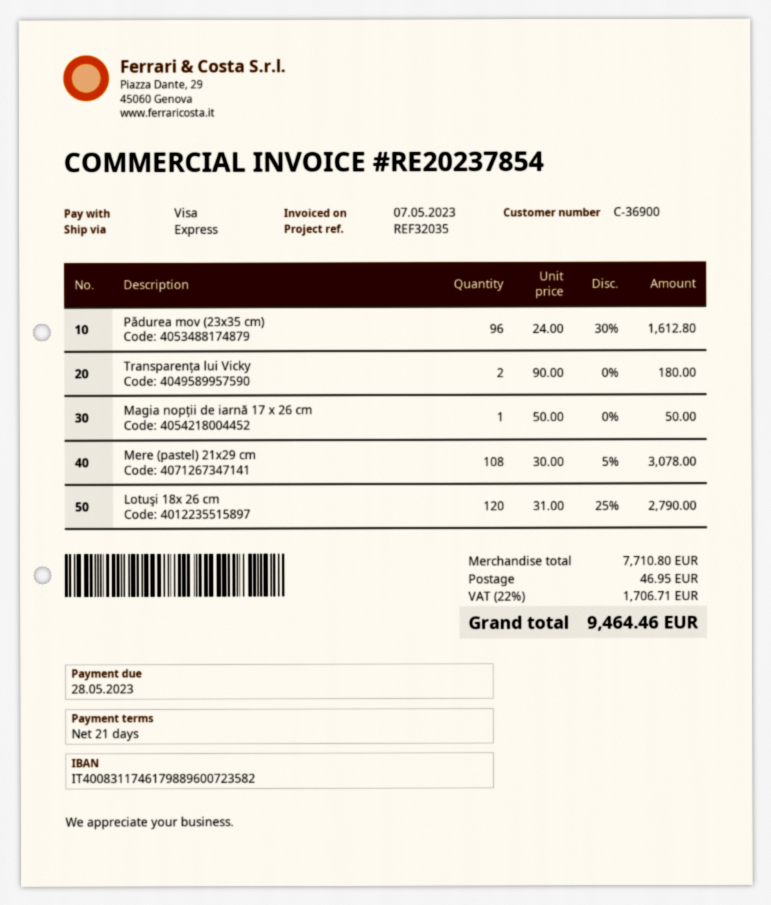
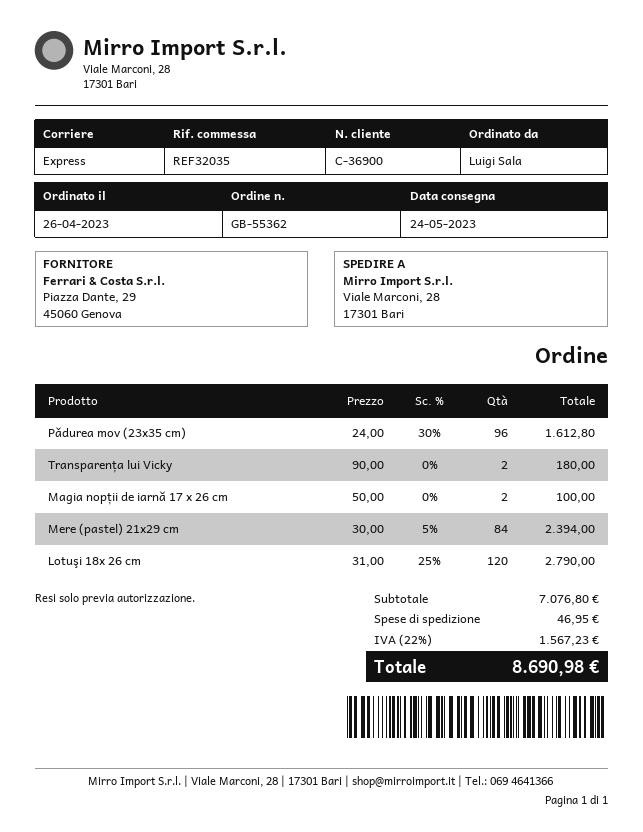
Magia nopții de iarnă 17 x 26 cm: 1 x 50.00 = 50.00 -> 2 x 50.00 = 100.00
Mere (pastel) 21x29 cm: 108 x 30.00 - 5% = 3078.00 -> 84 x 30.00 - 5% = 2394.00
subtotal: 7710.80 -> 7076.80
tax: 22% = 1706.71 -> 22% = 1567.23
total: 9464.46 -> 8690.98

